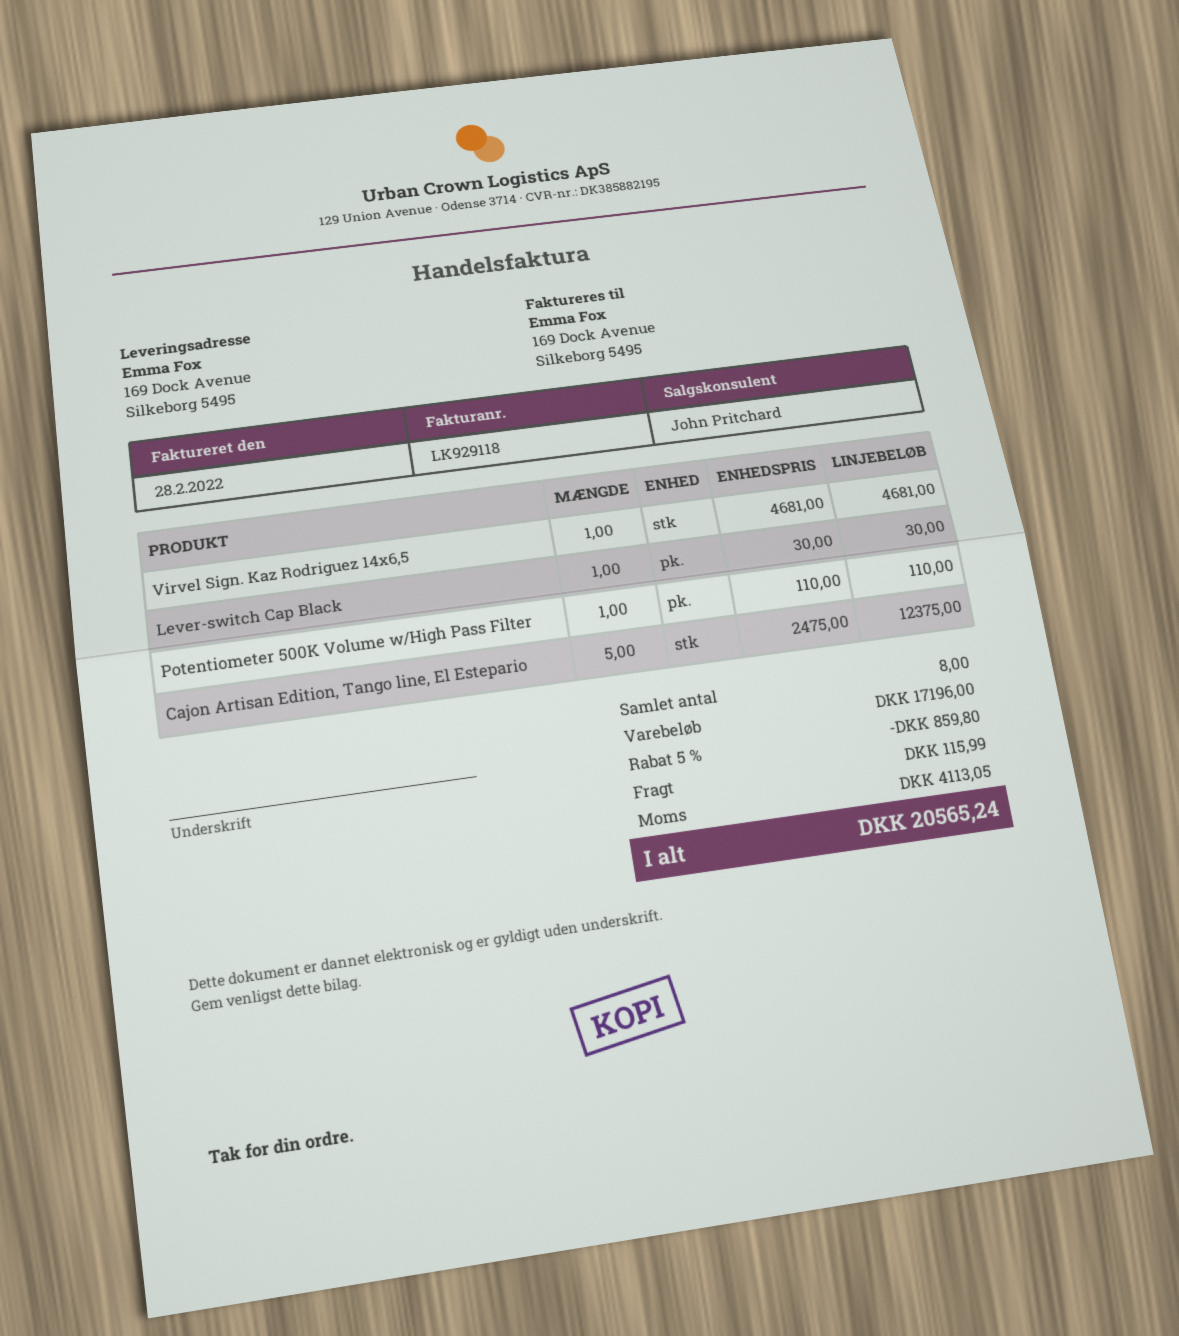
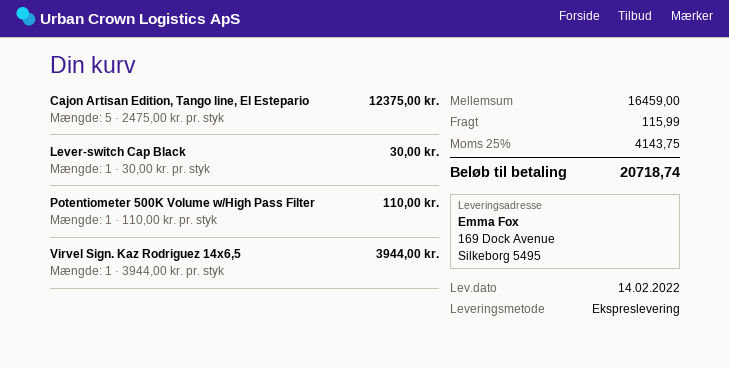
Virvel Sign. Kaz Rodriguez 14x6,5: 1 x 4681.00 = 4681.00 -> 1 x 3944.00 = 3944.00
subtotal: 17196.00 -> 16459.00
discount: 5% = 859.80 -> none
tax: 4113.05 -> 4143.75
total: 20565.24 -> 20718.74

